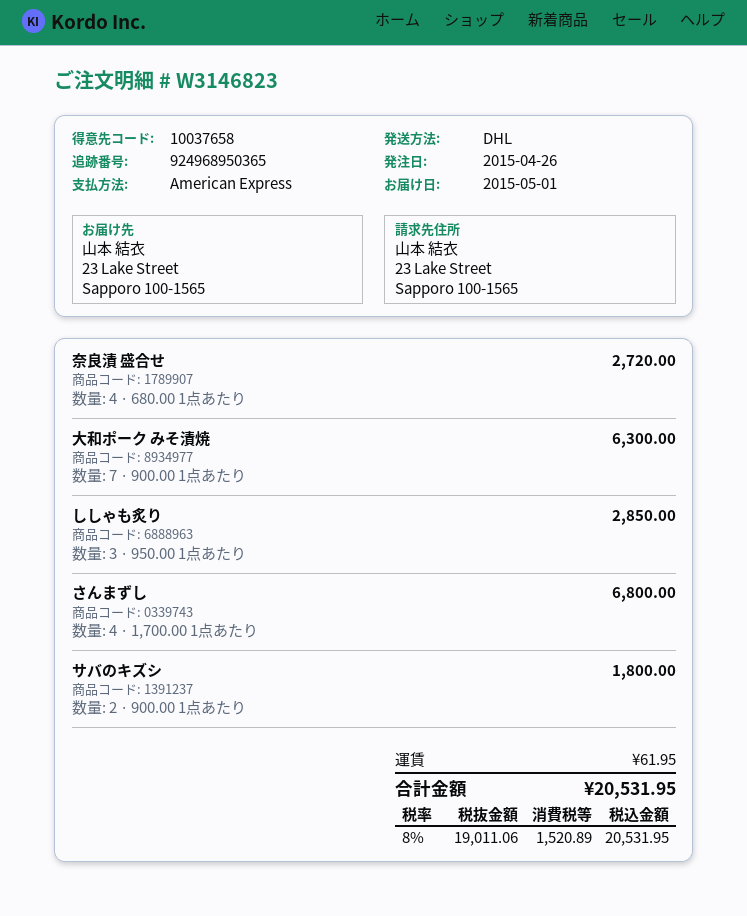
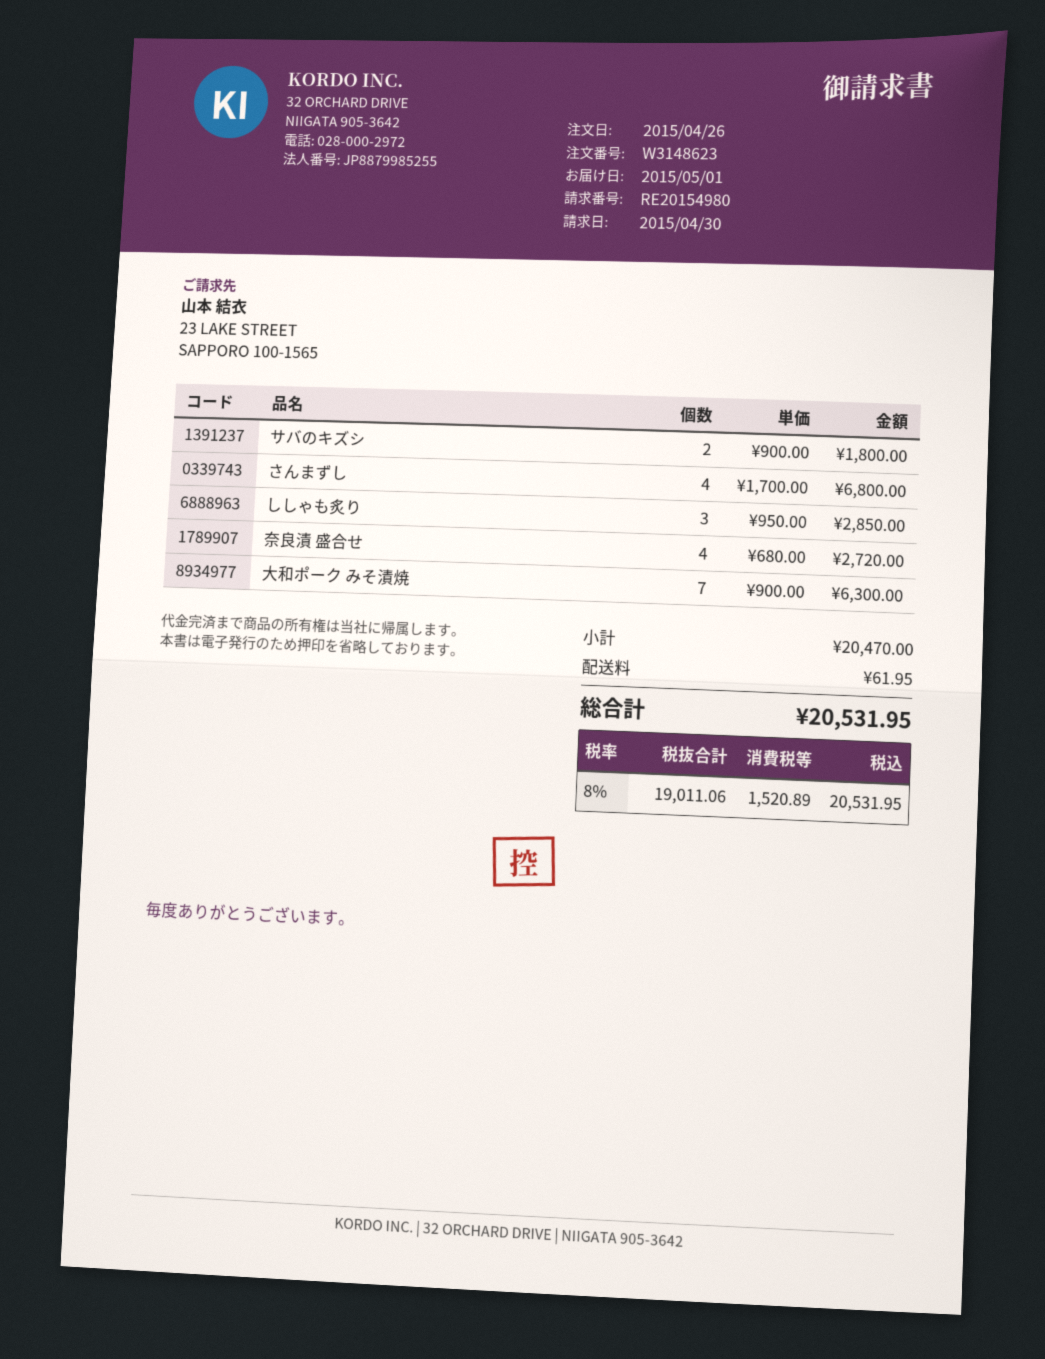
order number: W3146823 -> W3148623

